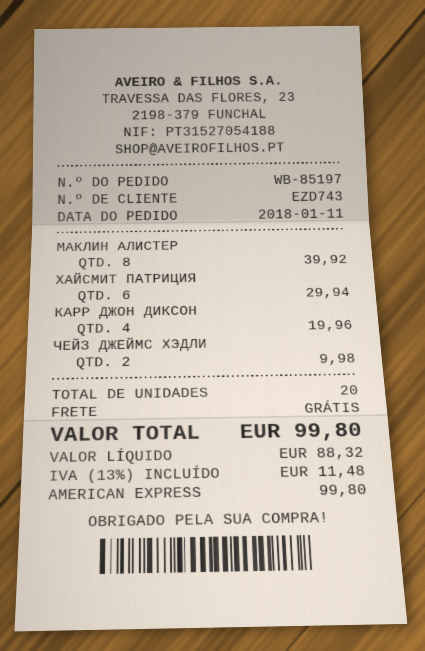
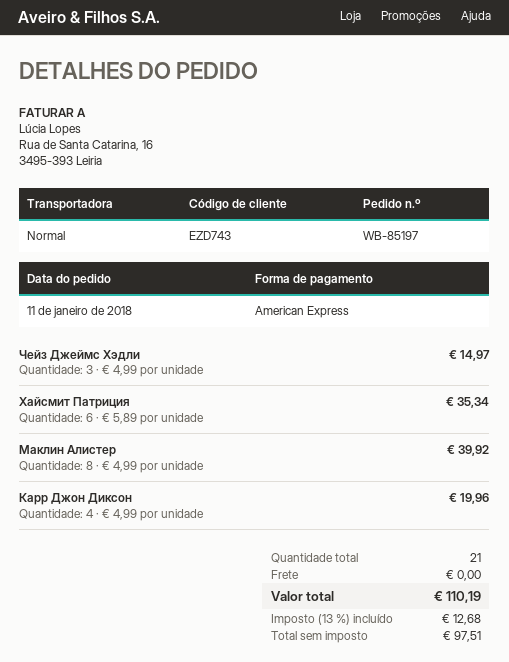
ХАЙСМИТ ПАТРИЦИЯ: 6 for 29.94 -> 6 for 35.34
ЧЕЙЗ ДЖЕЙМС ХЭДЛИ: 2 for 9.98 -> 3 for 14.97
total quantity: 20 -> 21
net: 88.32 -> 97.51
tax: 13% = 11.48 -> 13% = 12.68
total: 99.80 -> 110.19

